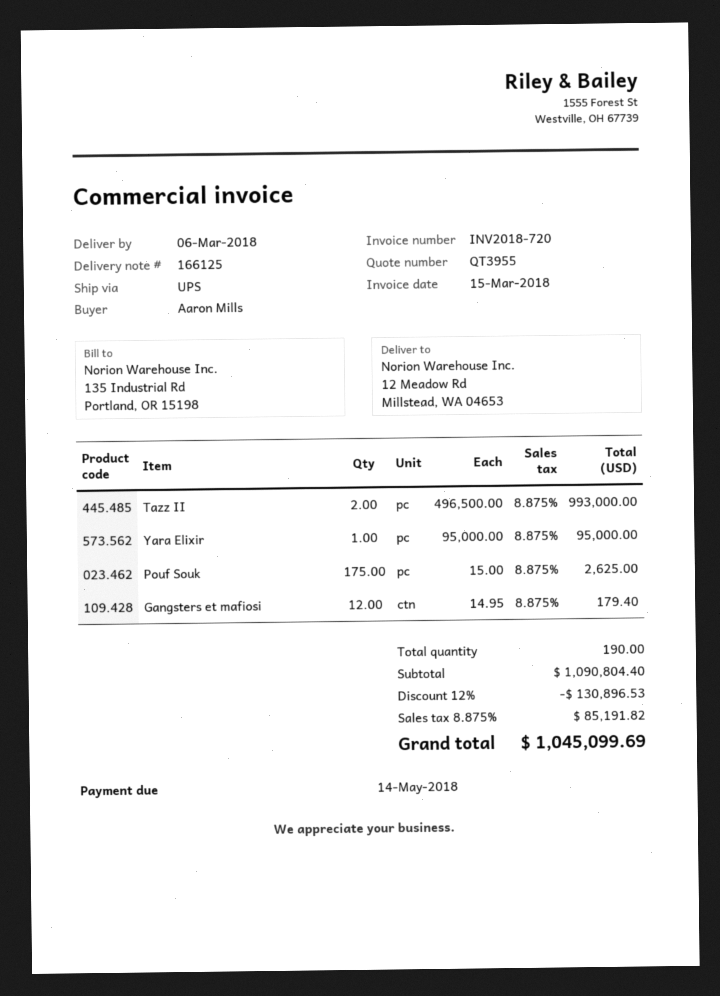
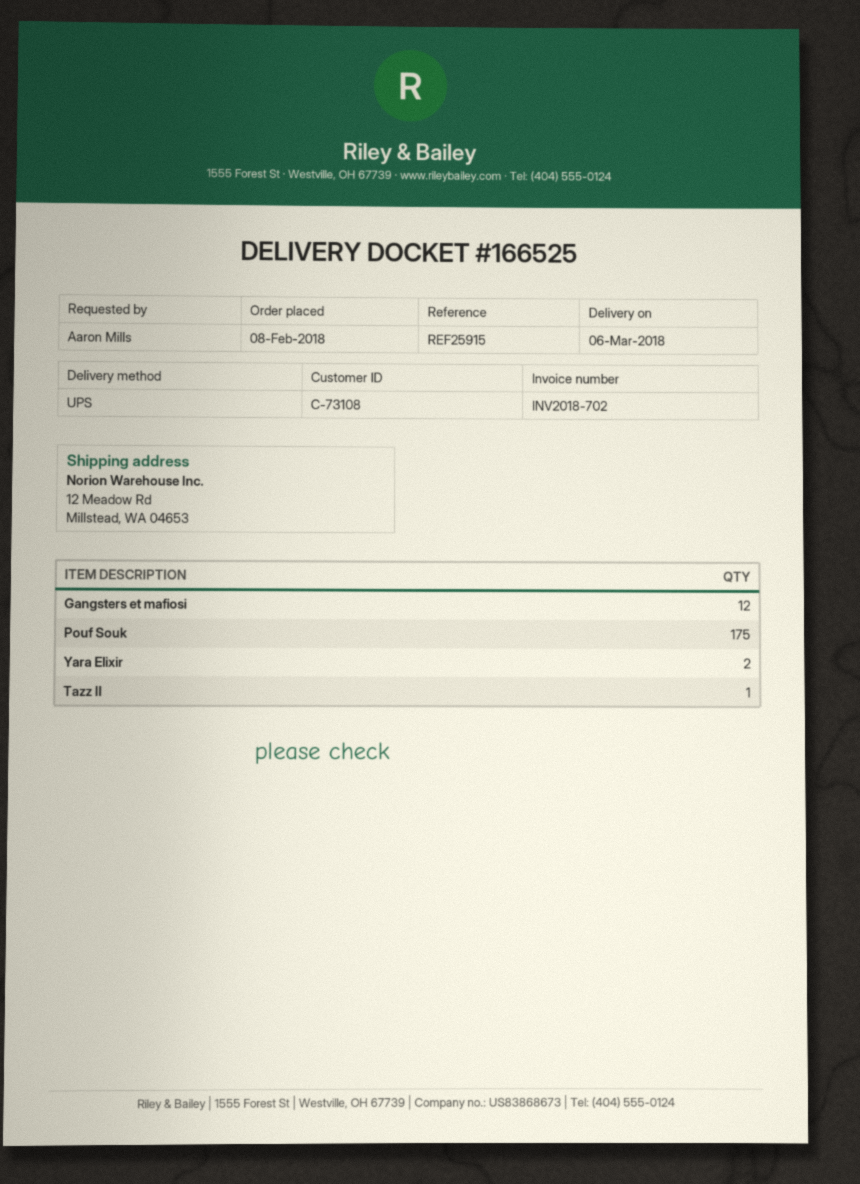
delivery note number: 166125 -> 166525
invoice number: INV2018-720 -> INV2018-702
Tazz II: 2 -> 1
Yara Elixir: 1 -> 2

